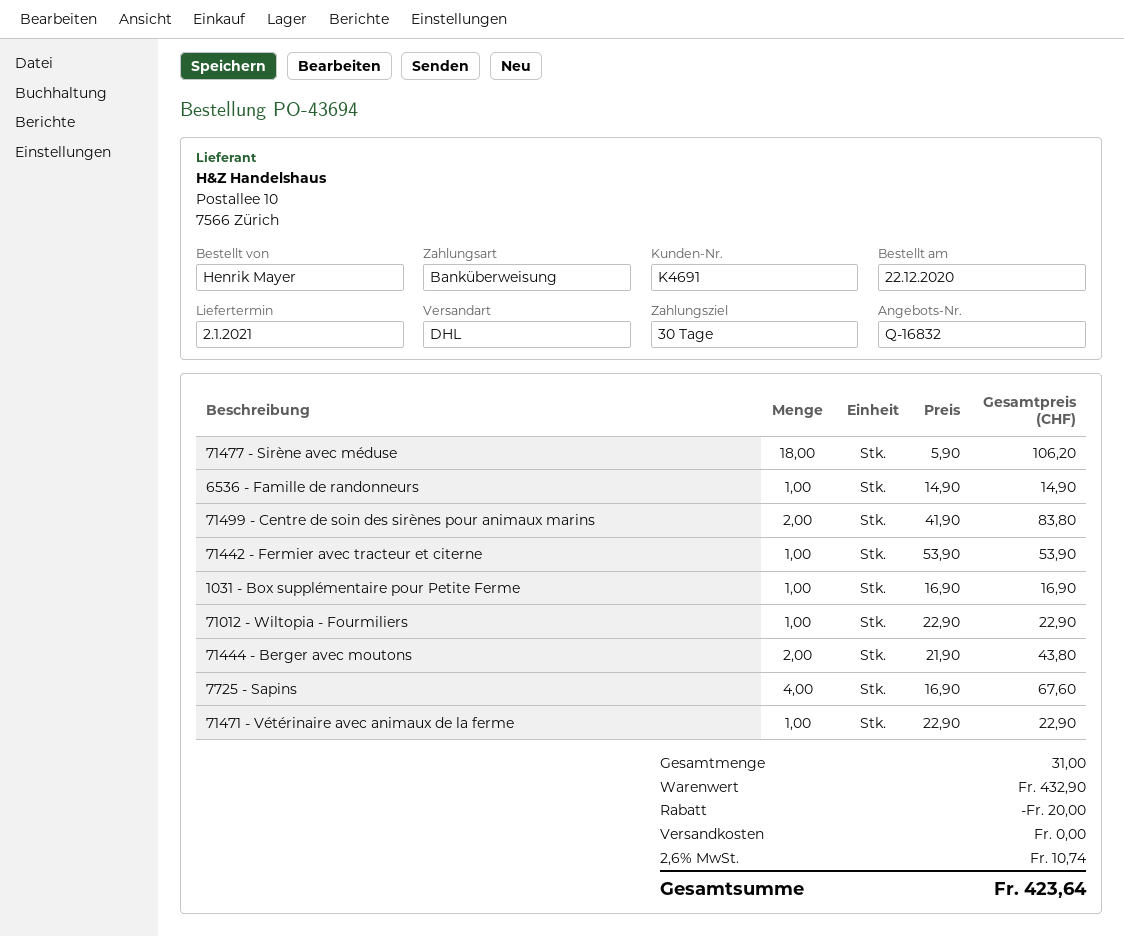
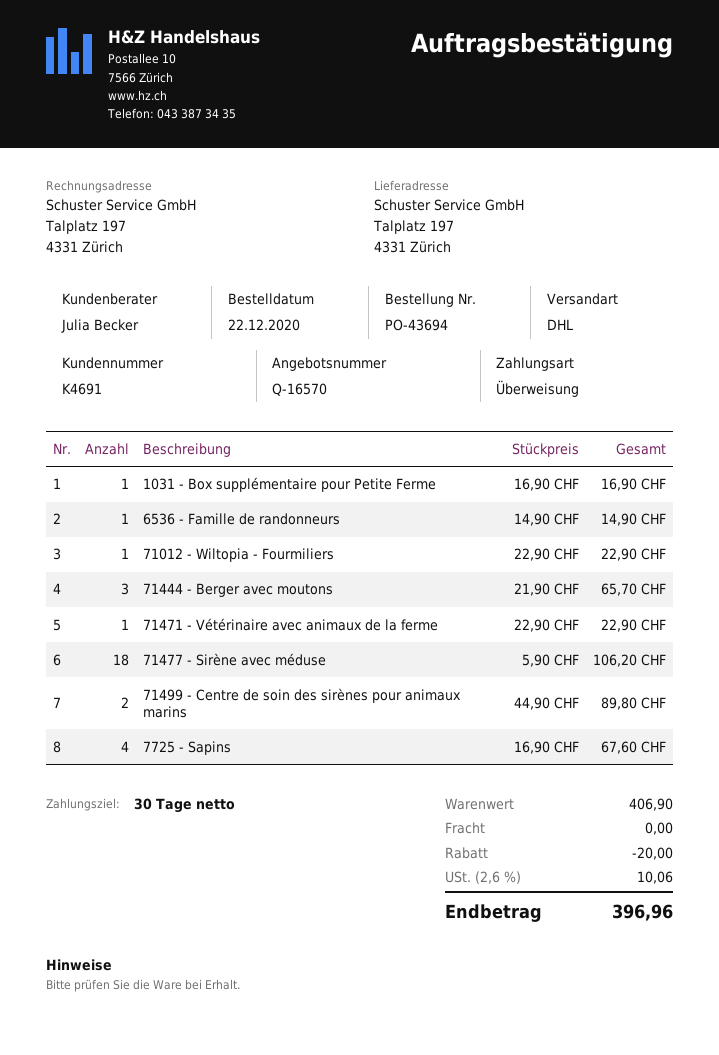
quote number: Q-16832 -> Q-16570
71499 - Centre de soin des sirènes pour animaux marins: 2 x 41.90 = 83.80 -> 2 x 44.90 = 89.80
71442 - Fermier avec tracteur et citerne: 1 x 53.90 = 53.90 -> none
71444 - Berger avec moutons: 2 x 21.90 = 43.80 -> 3 x 21.90 = 65.70
subtotal: 432.90 -> 406.90
tax: 2.6% = 10.74 -> 2.6% = 10.06
total: 423.64 -> 396.96

